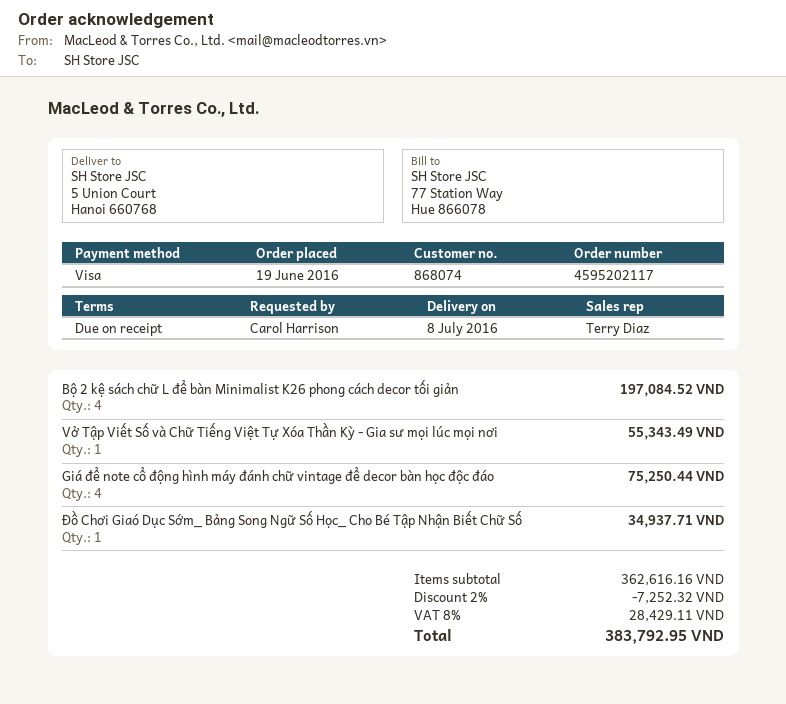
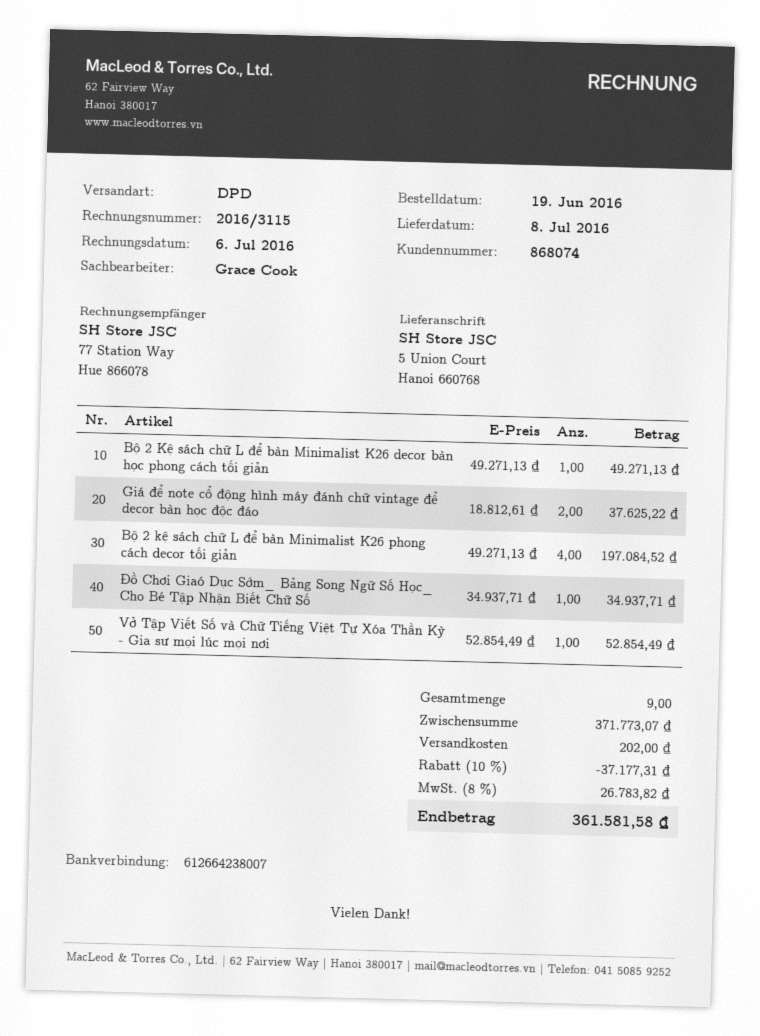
sales rep: Terry Diaz -> Grace Cook
Vở Tập Viết Số và Chữ Tiếng Việt Tự Xóa Thần Kỳ - Gia sư mọi lúc mọi nơi: 1 for 55343.49 -> 1 for 52854.49
Giá để note cổ động hình máy đánh chữ vintage để decor bàn học độc đáo: 4 for 75250.44 -> 2 for 37625.22
Bộ 2 Kệ sách chữ L để bàn Minimalist K26 decor bàn học phong cách tối giản: none -> 1 for 49271.13
subtotal: 362616.16 -> 371773.07
discount: 2% = 7252.32 -> 10% = 37177.31
shipping: none -> 202.00
tax: 8% = 28429.11 -> 8% = 26783.82
total: 383792.95 -> 361581.58

